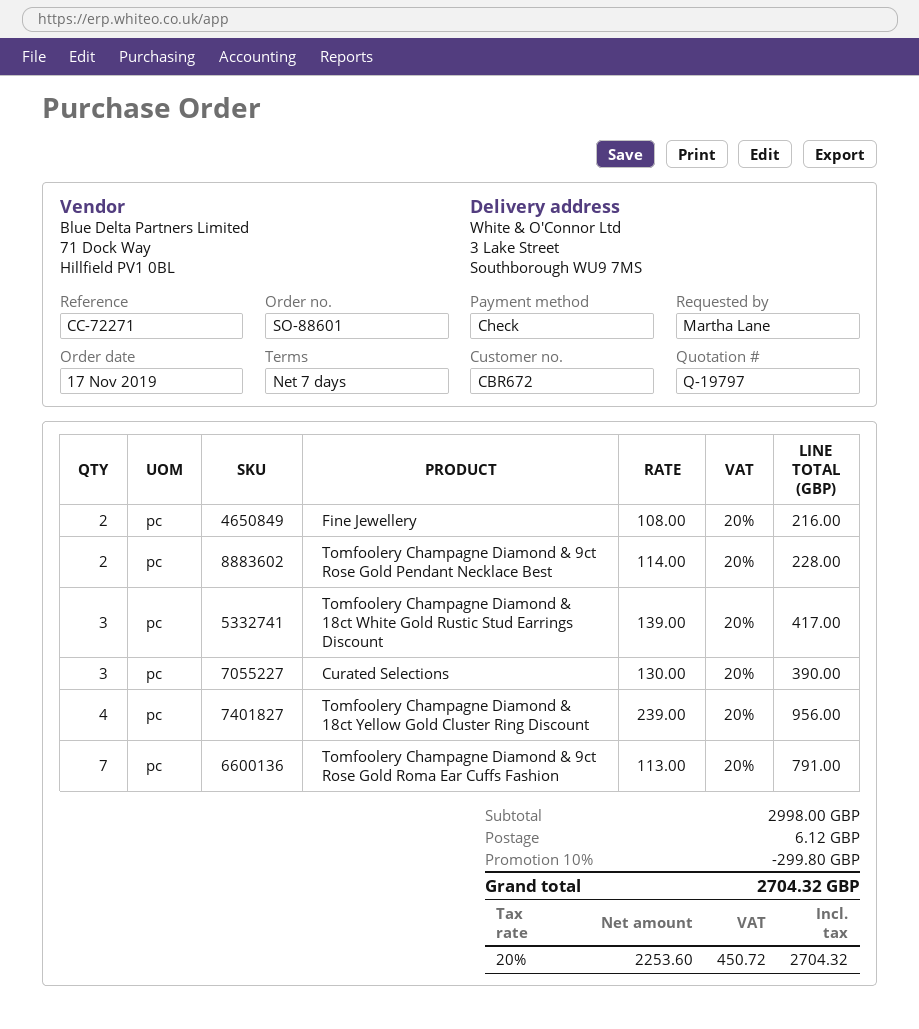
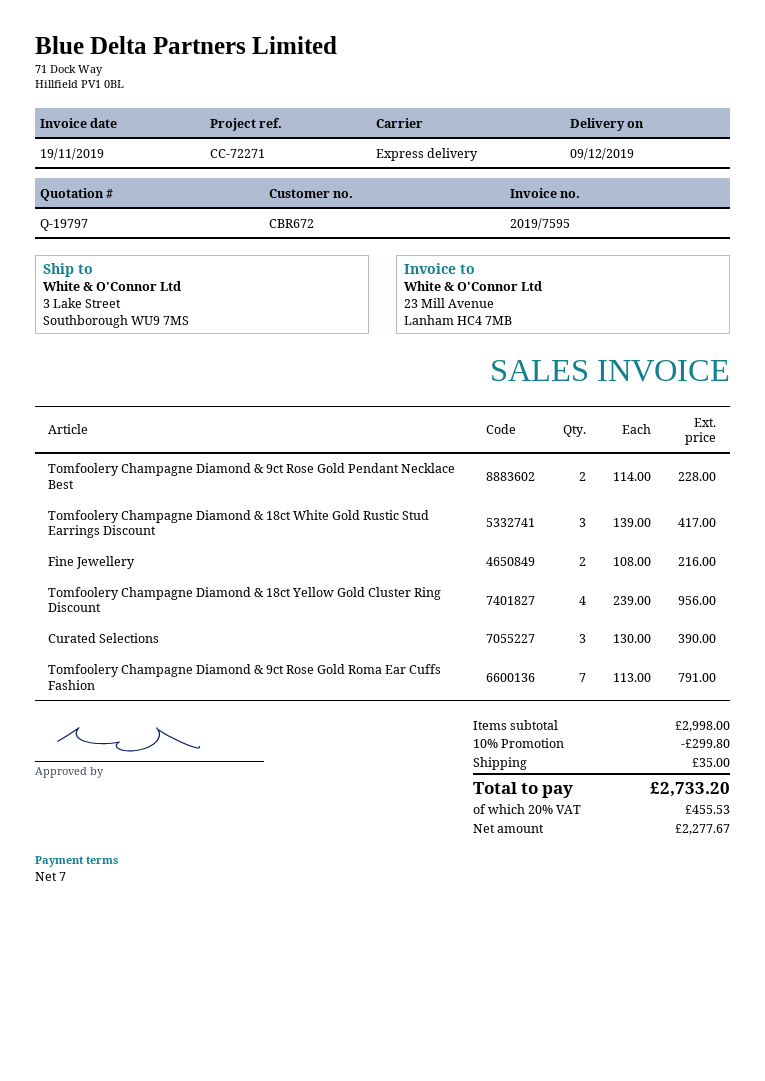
shipping: 6.12 -> 35.00
net: 2253.60 -> 2277.67
tax: 20% = 450.72 -> 20% = 455.53
total: 2704.32 -> 2733.20

